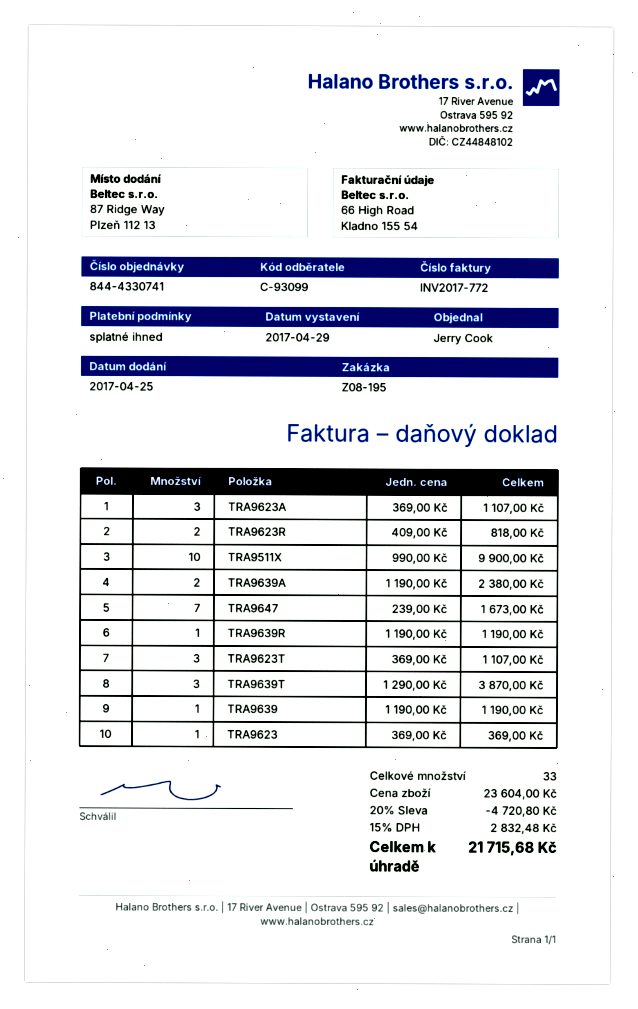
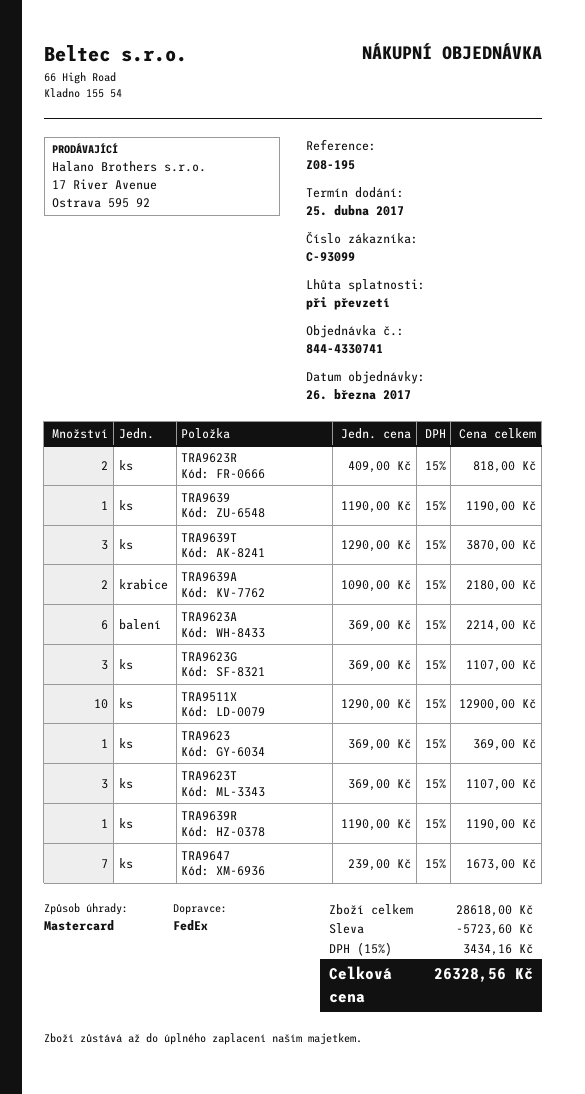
TRA9623A: 3 x 369.00 = 1107.00 -> 6 x 369.00 = 2214.00
TRA9511X: 10 x 990.00 = 9900.00 -> 10 x 1290.00 = 12900.00
TRA9639A: 2 x 1190.00 = 2380.00 -> 2 x 1090.00 = 2180.00
TRA9623G: none -> 3 x 369.00 = 1107.00
subtotal: 23604.00 -> 28618.00
discount: 4720.80 -> 5723.60
tax: 15% = 2832.48 -> 15% = 3434.16
total: 21715.68 -> 26328.56

